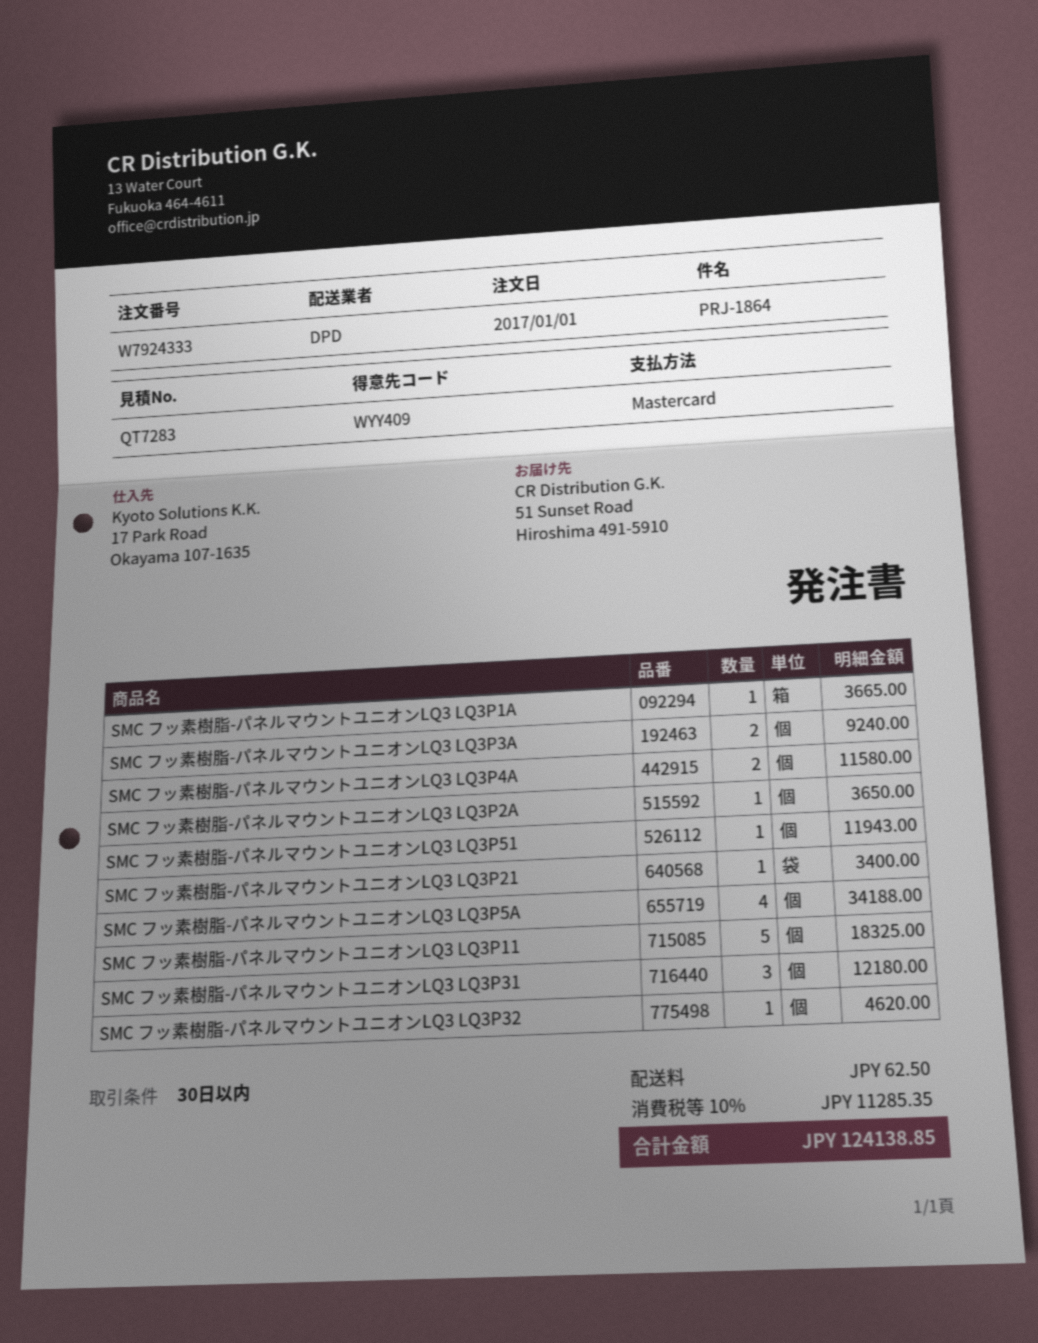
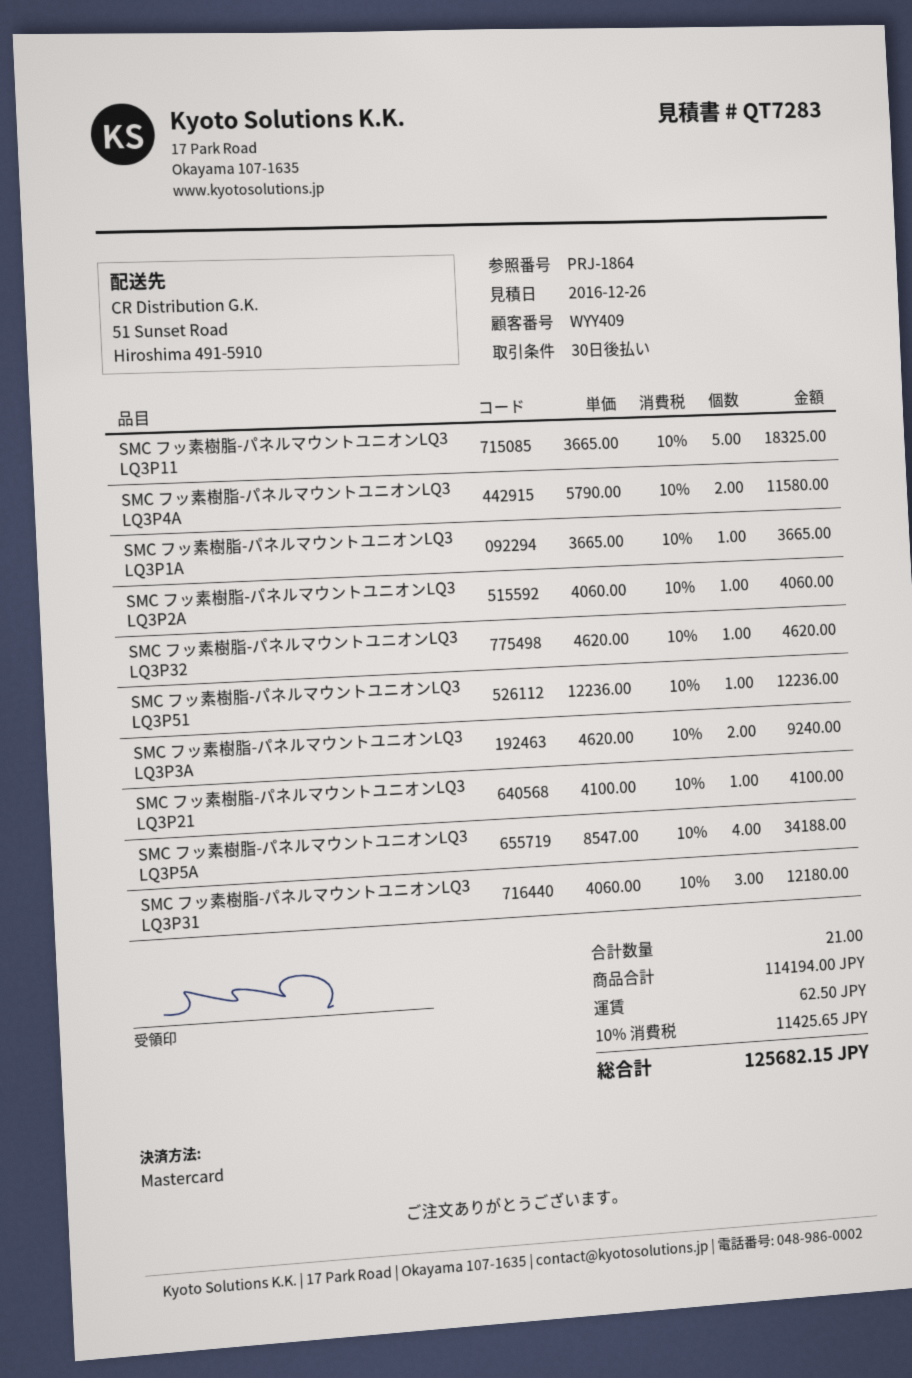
SMC フッ素樹脂-パネルマウントユニオンLQ3 LQ3P2A: 1 for 3650.00 -> 1 for 4060.00
SMC フッ素樹脂-パネルマウントユニオンLQ3 LQ3P51: 1 for 11943.00 -> 1 for 12236.00
SMC フッ素樹脂-パネルマウントユニオンLQ3 LQ3P21: 1 for 3400.00 -> 1 for 4100.00
tax: 10% = 11285.35 -> 10% = 11425.65
total: 124138.85 -> 125682.15

